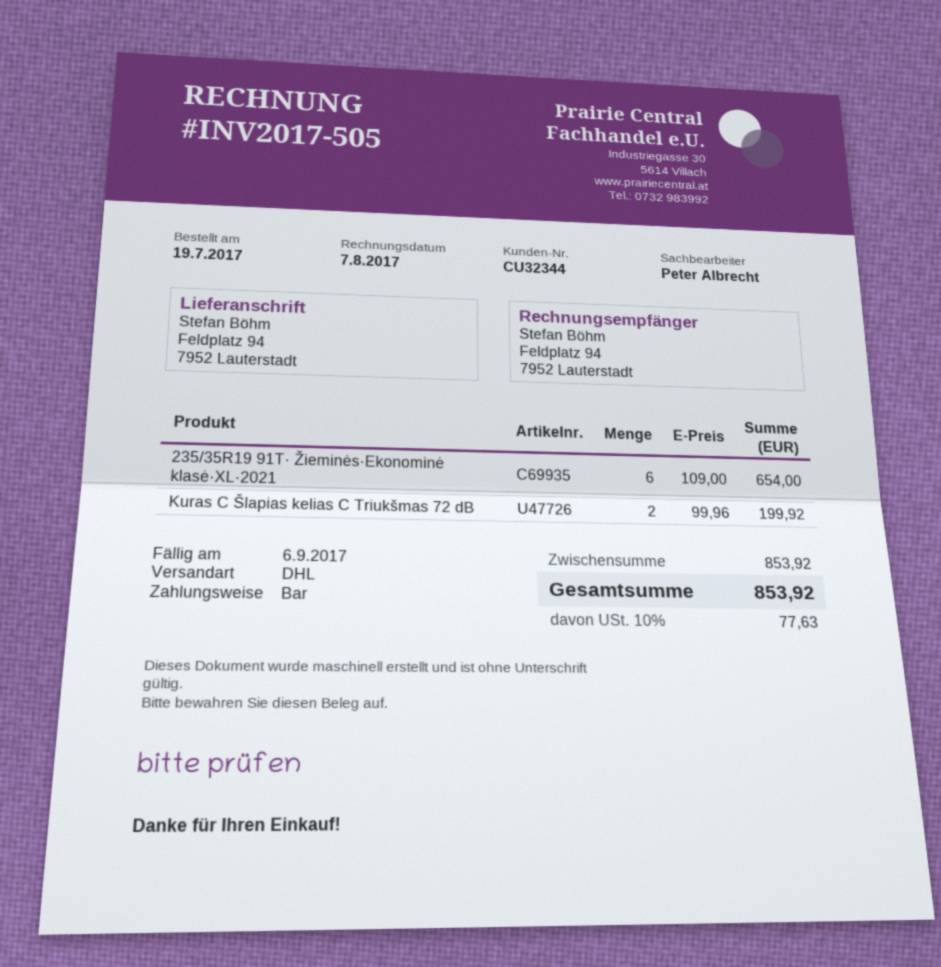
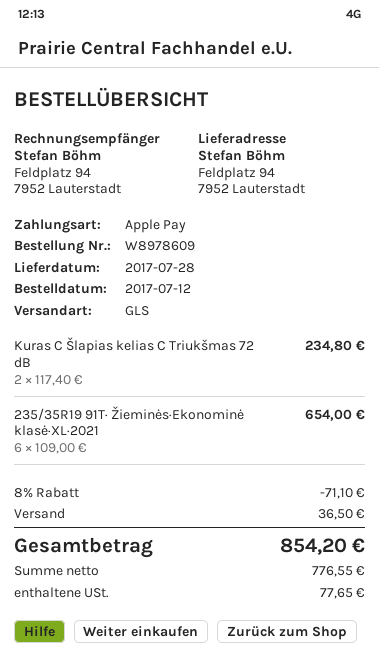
order date: 2017-07-19 -> 2017-07-12
payment method: cash -> Apple Pay
shipping method: DHL -> GLS
Kuras C Šlapias kelias C Triukšmas 72 dB: 2 x 99.96 = 199.92 -> 2 x 117.40 = 234.80
discount: none -> 8% = 71.10
shipping: none -> 36.50
tax: 77.63 -> 77.65
total: 853.92 -> 854.20

